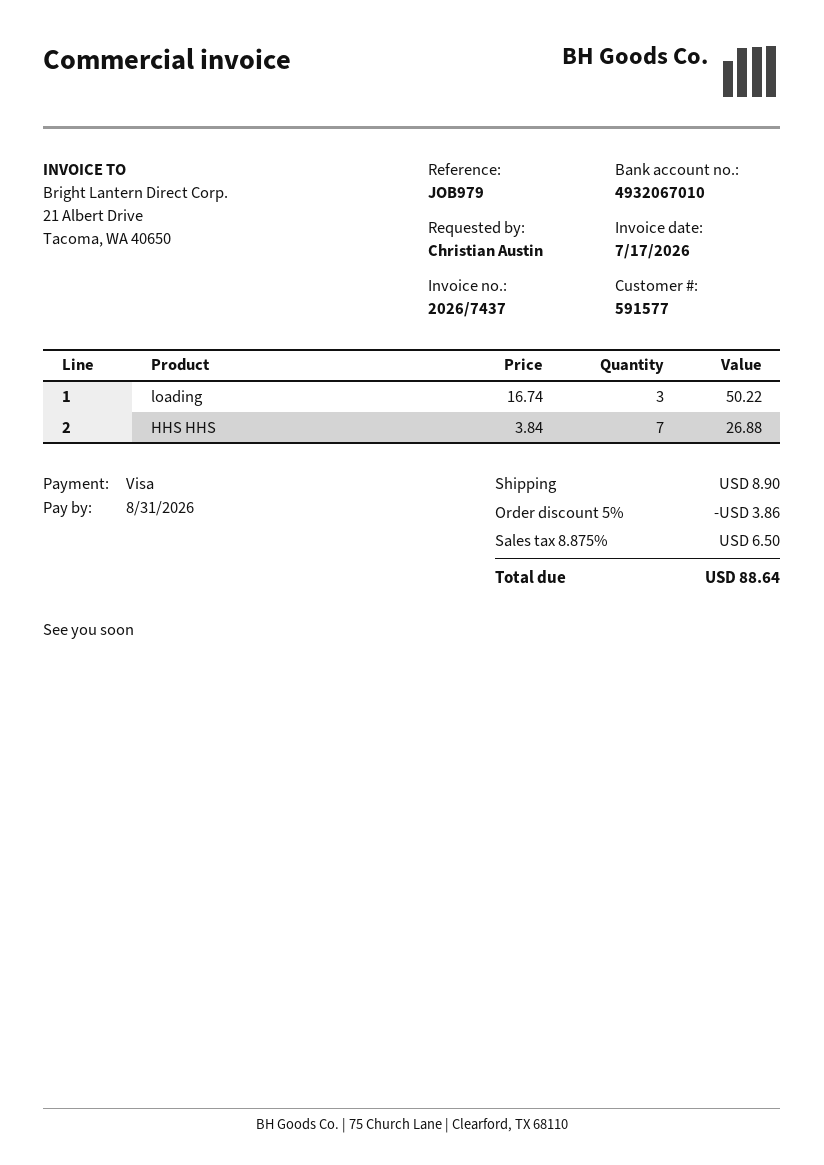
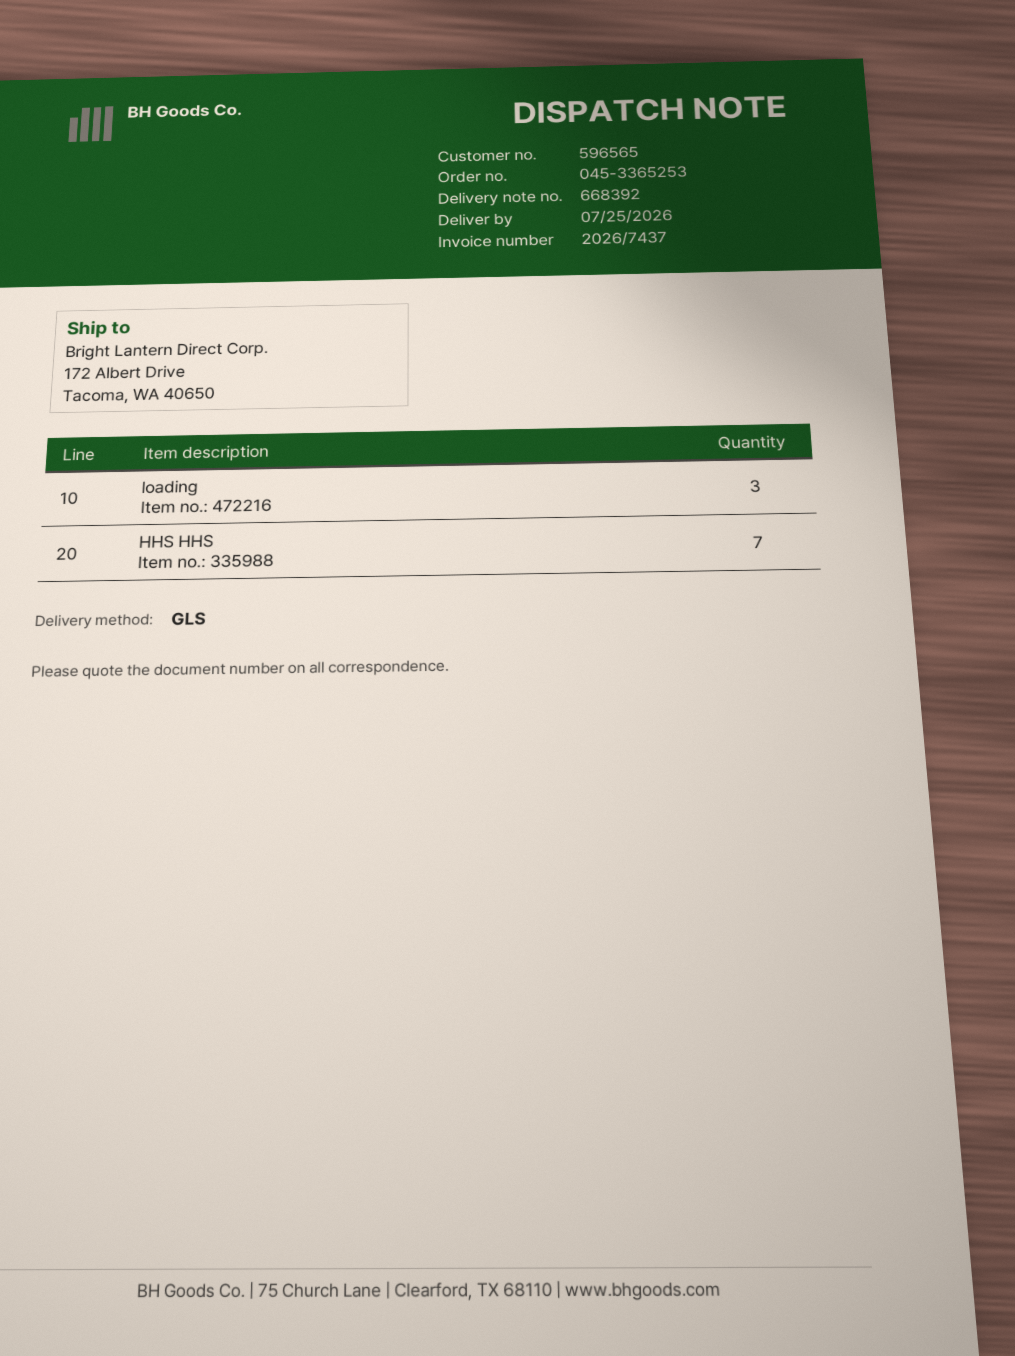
customer number: 591577 -> 596565

